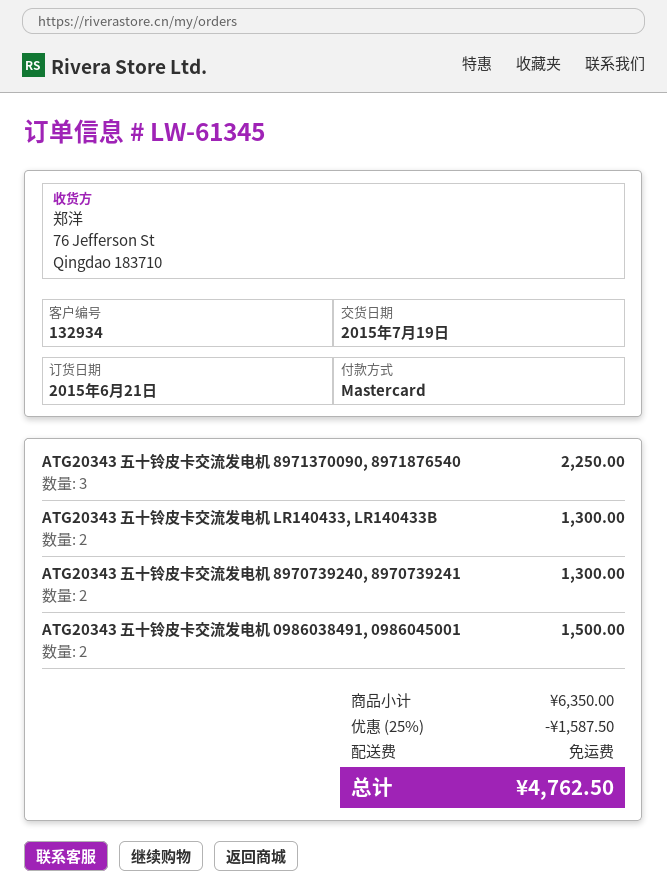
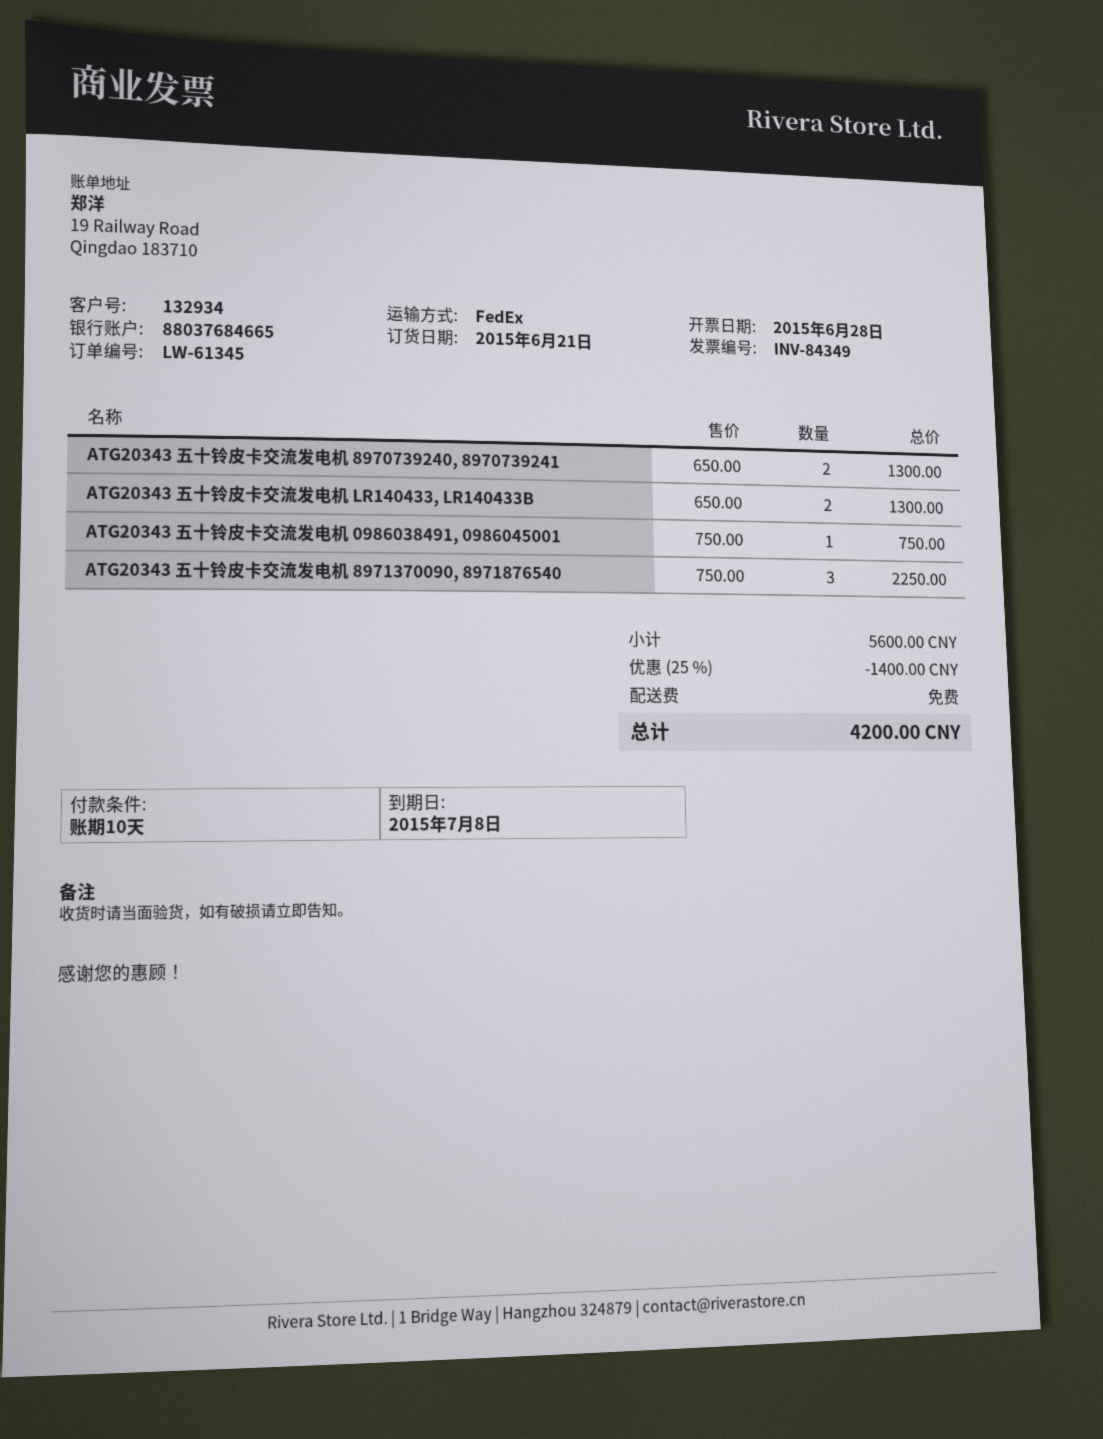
ATG20343 五十铃皮卡交流发电机 0986038491, 0986045001: 2 for 1500.00 -> 1 for 750.00
subtotal: 6350.00 -> 5600.00
discount: 25% = 1587.50 -> 25% = 1400.00
total: 4762.50 -> 4200.00

